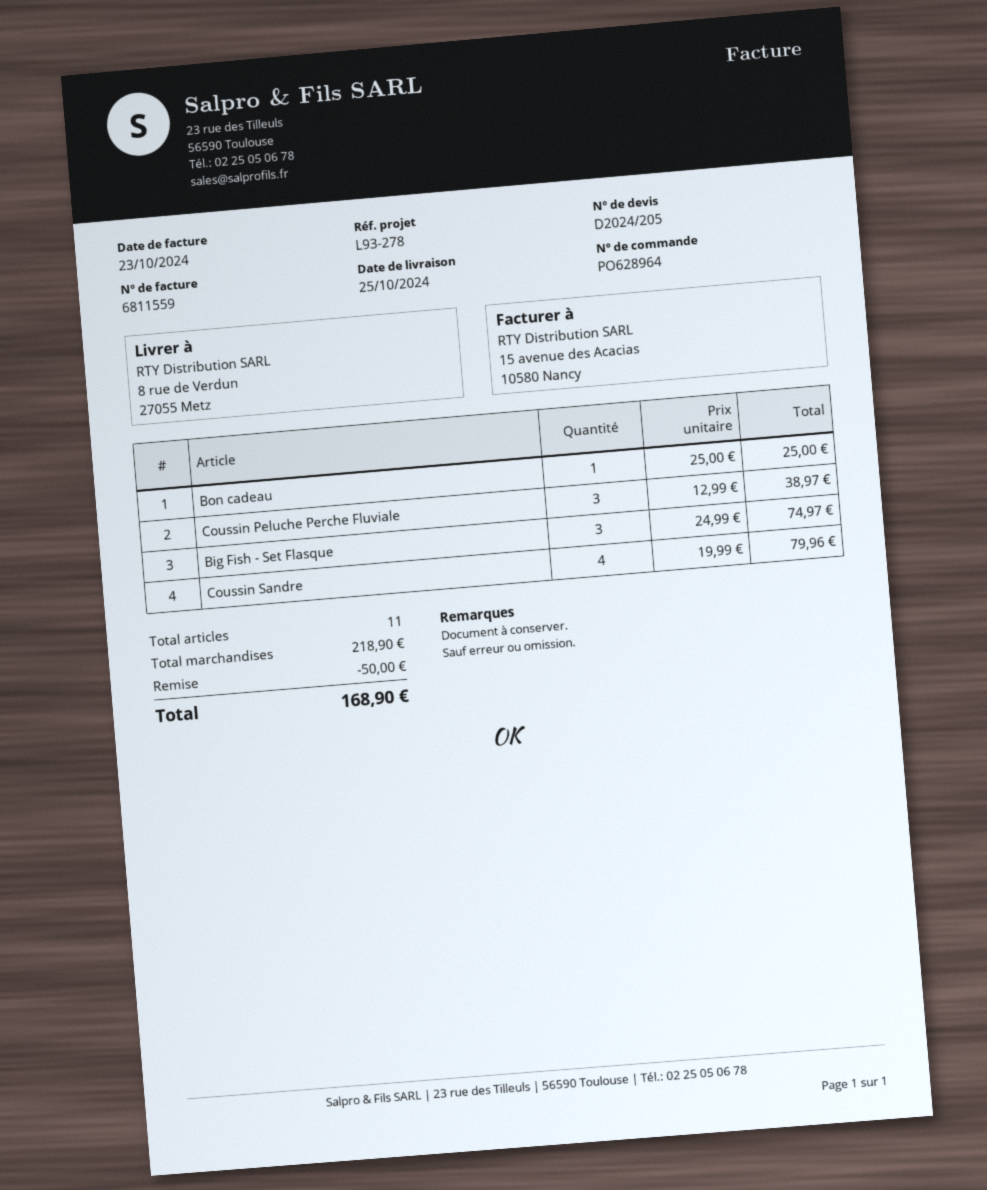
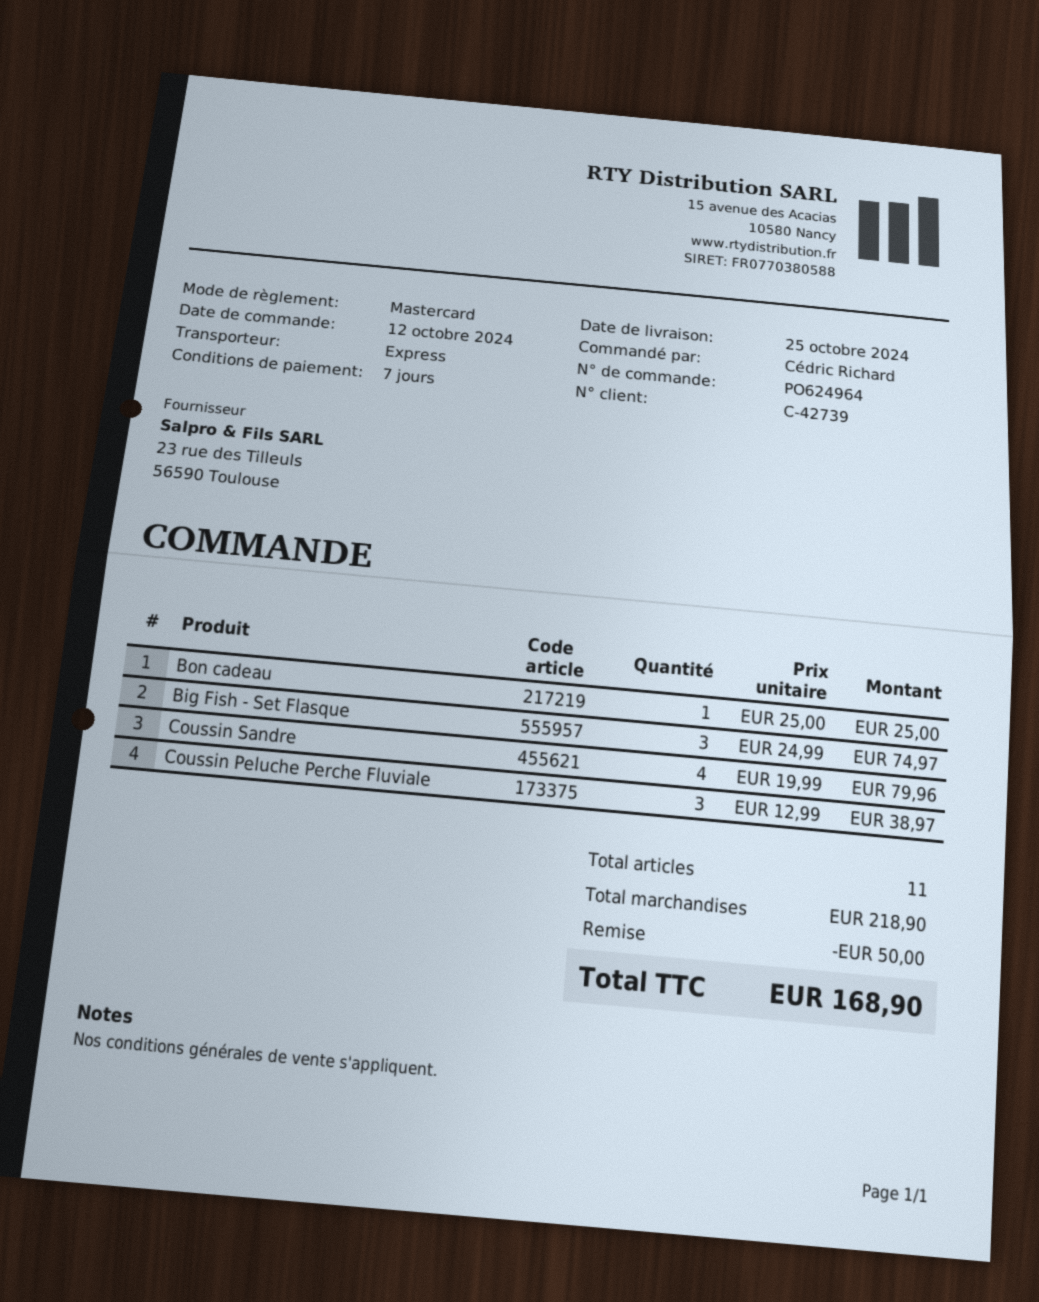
order number: PO628964 -> PO624964

